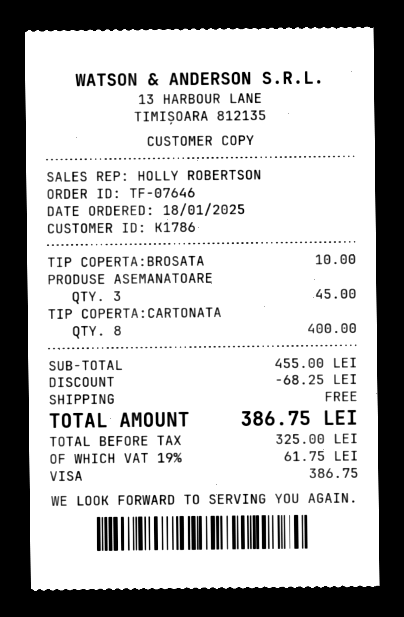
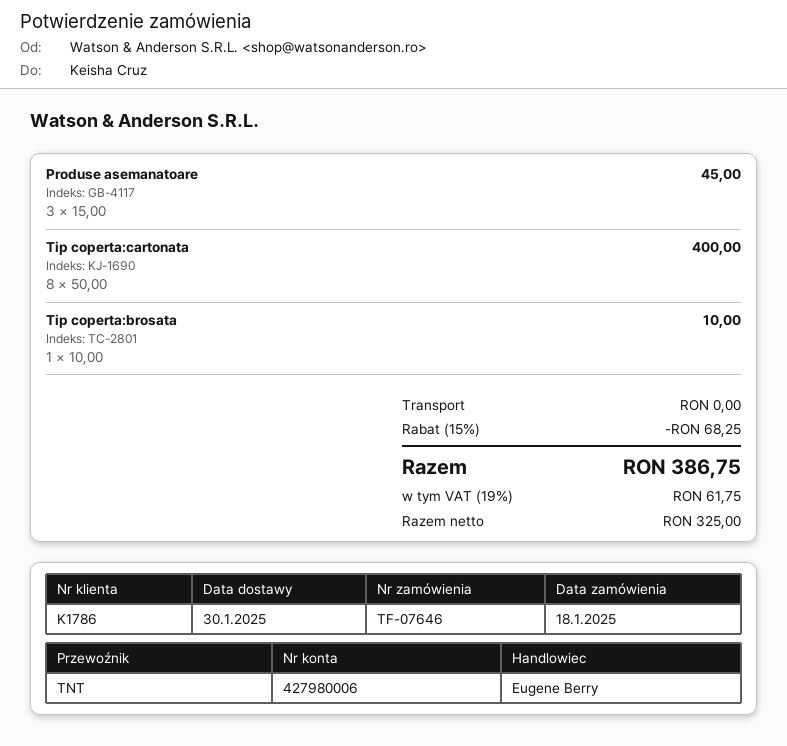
sales rep: HOLLY ROBERTSON -> Eugene Berry

